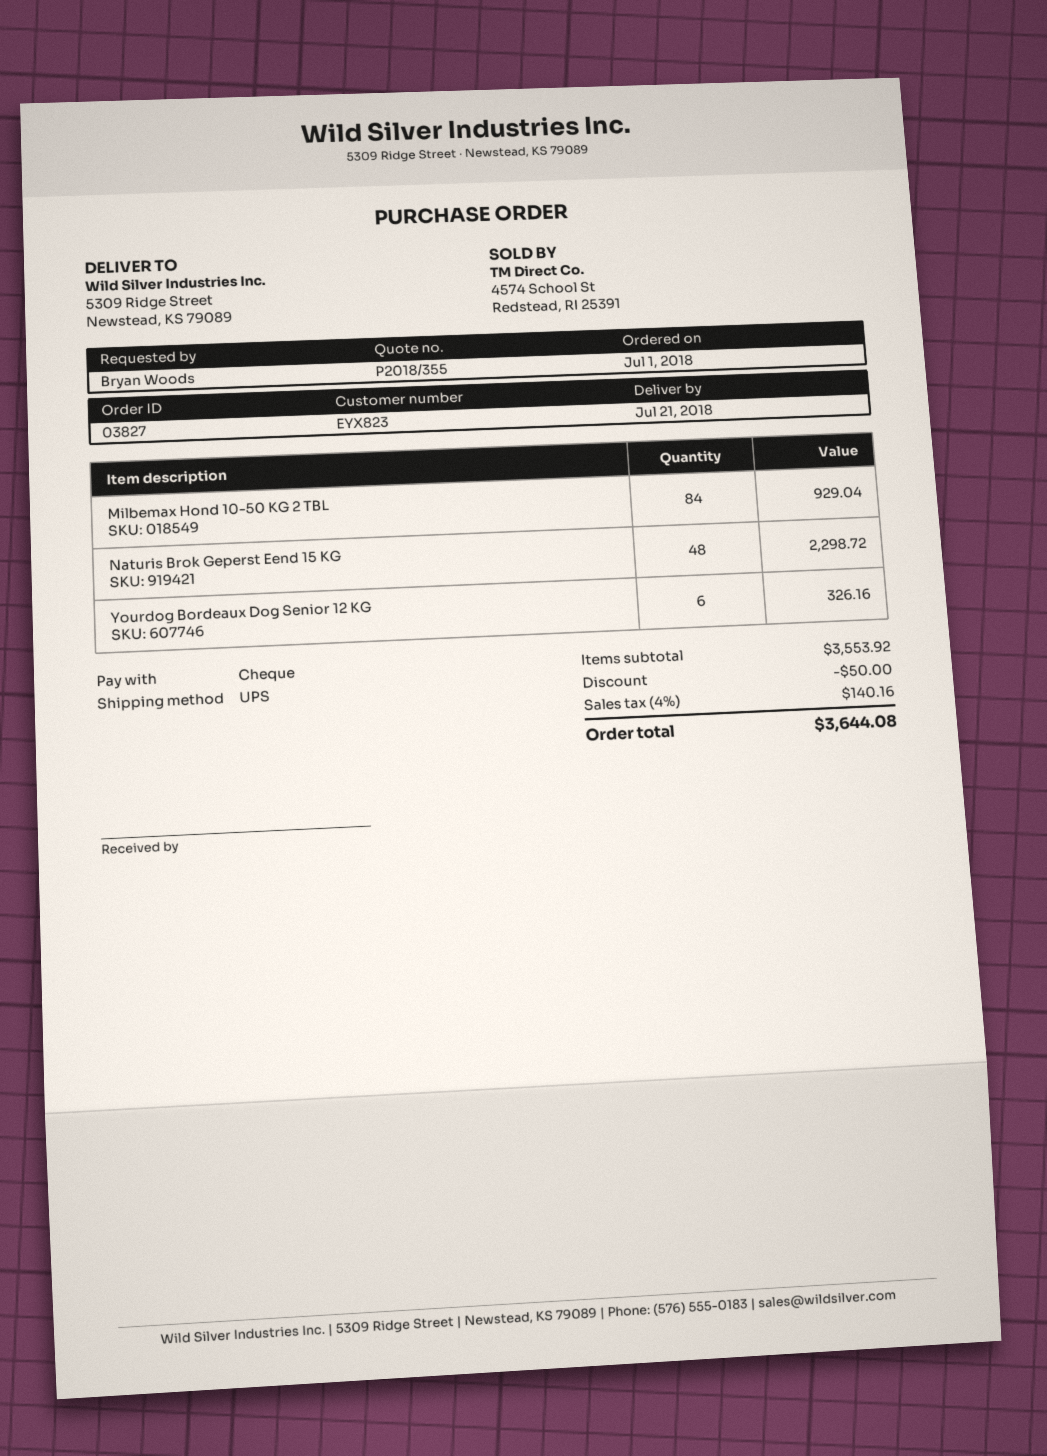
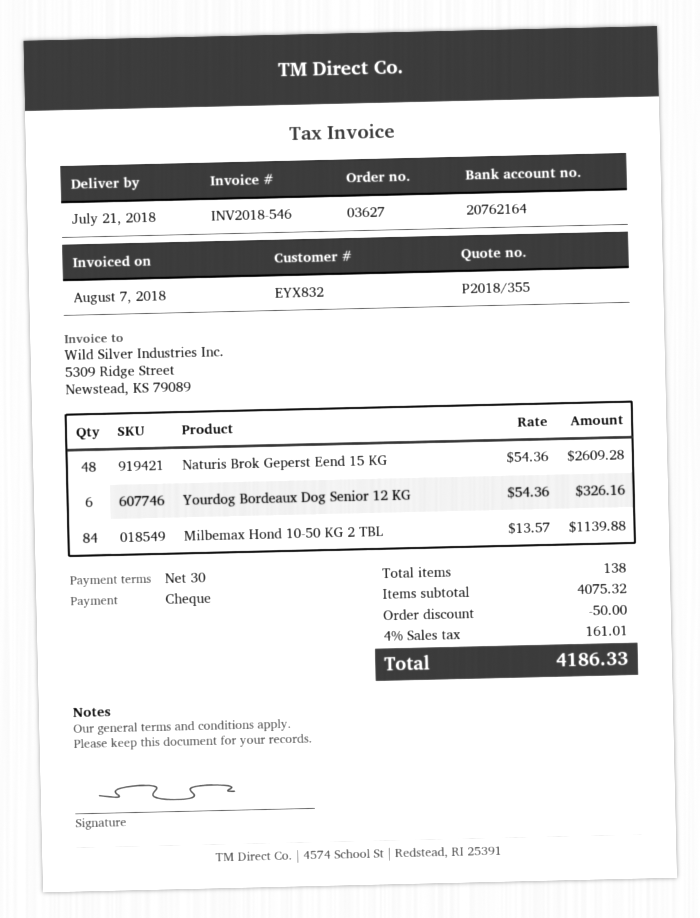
order number: 03827 -> 03627
customer number: EYX823 -> EYX832
Milbemax Hond 10-50 KG 2 TBL: 84 for 929.04 -> 84 for 1139.88
Naturis Brok Geperst Eend 15 KG: 48 for 2298.72 -> 48 for 2609.28
subtotal: 3553.92 -> 4075.32
tax: 4% = 140.16 -> 4% = 161.01
total: 3644.08 -> 4186.33

